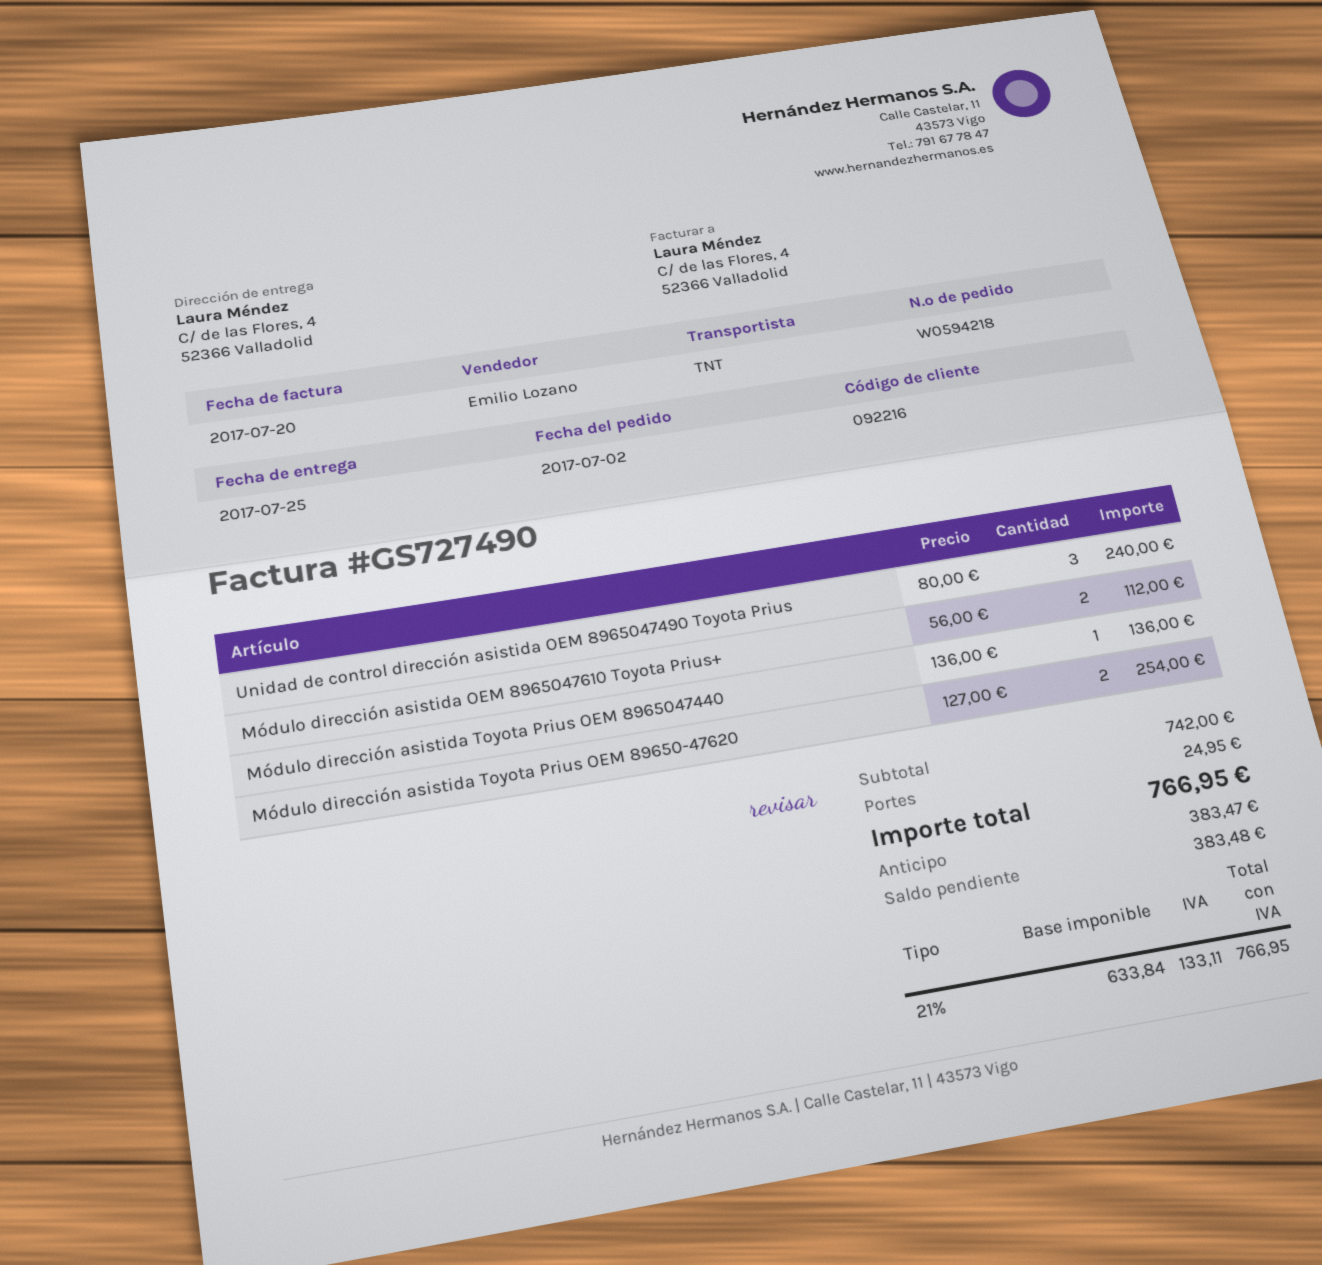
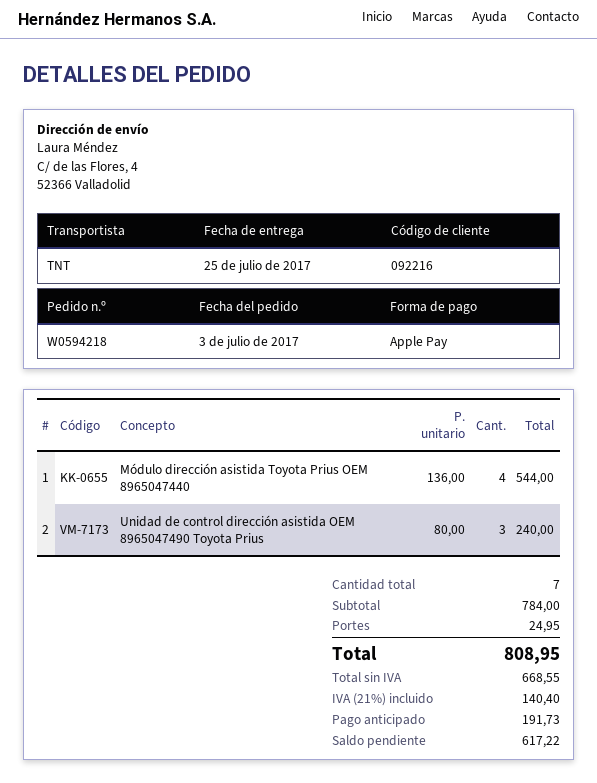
order date: 2017-07-02 -> 2017-07-03
Módulo dirección asistida OEM 8965047610 Toyota Prius+: 2 x 56.00 = 112.00 -> none
Módulo dirección asistida Toyota Prius OEM 8965047440: 1 x 136.00 = 136.00 -> 4 x 136.00 = 544.00
Módulo dirección asistida Toyota Prius OEM 89650-47620: 2 x 127.00 = 254.00 -> none
subtotal: 742.00 -> 784.00
net: 633.84 -> 668.55
tax: 21% = 133.11 -> 21% = 140.40
total: 766.95 -> 808.95
deposit: 383.47 -> 191.73
balance: 383.48 -> 617.22

